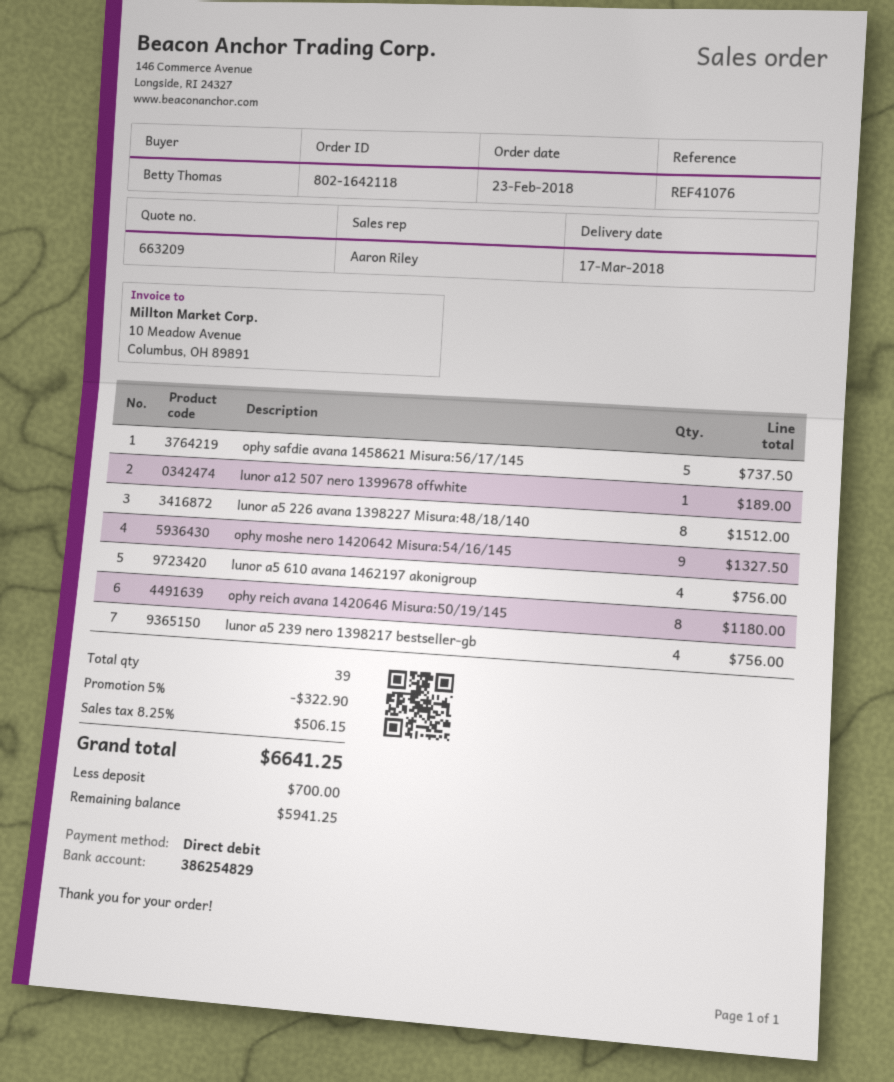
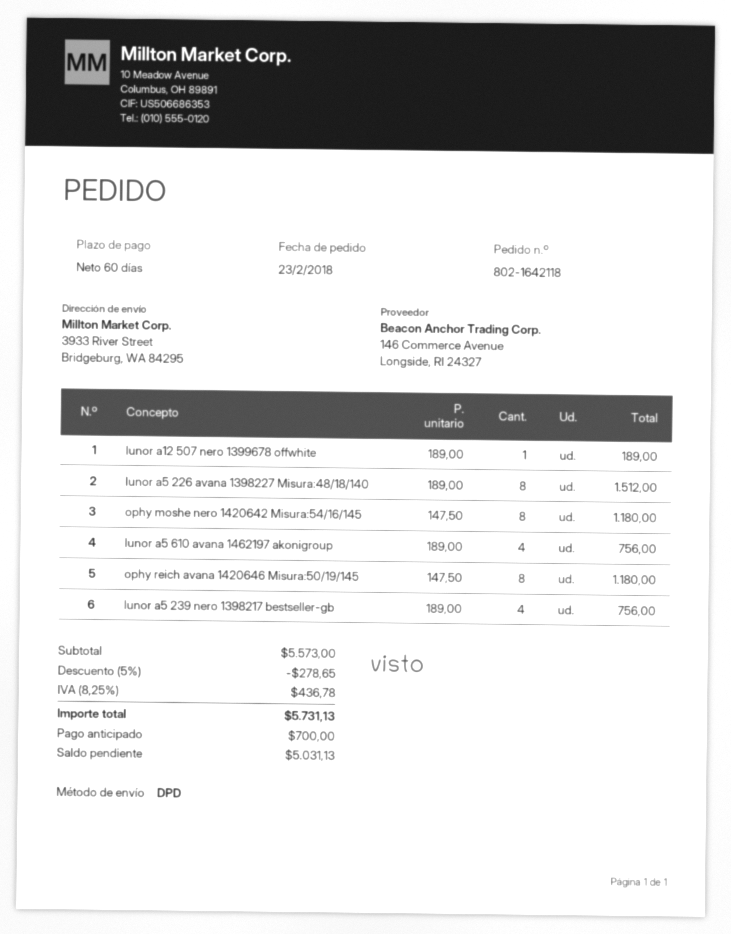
ophy safdie avana 1458621 Misura:56/17/145: 5 for 737.50 -> none
ophy moshe nero 1420642 Misura:54/16/145: 9 for 1327.50 -> 8 for 1180.00
discount: 5% = 322.90 -> 5% = 278.65
tax: 8.25% = 506.15 -> 8.25% = 436.78
total: 6641.25 -> 5731.13
balance: 5941.25 -> 5031.13

